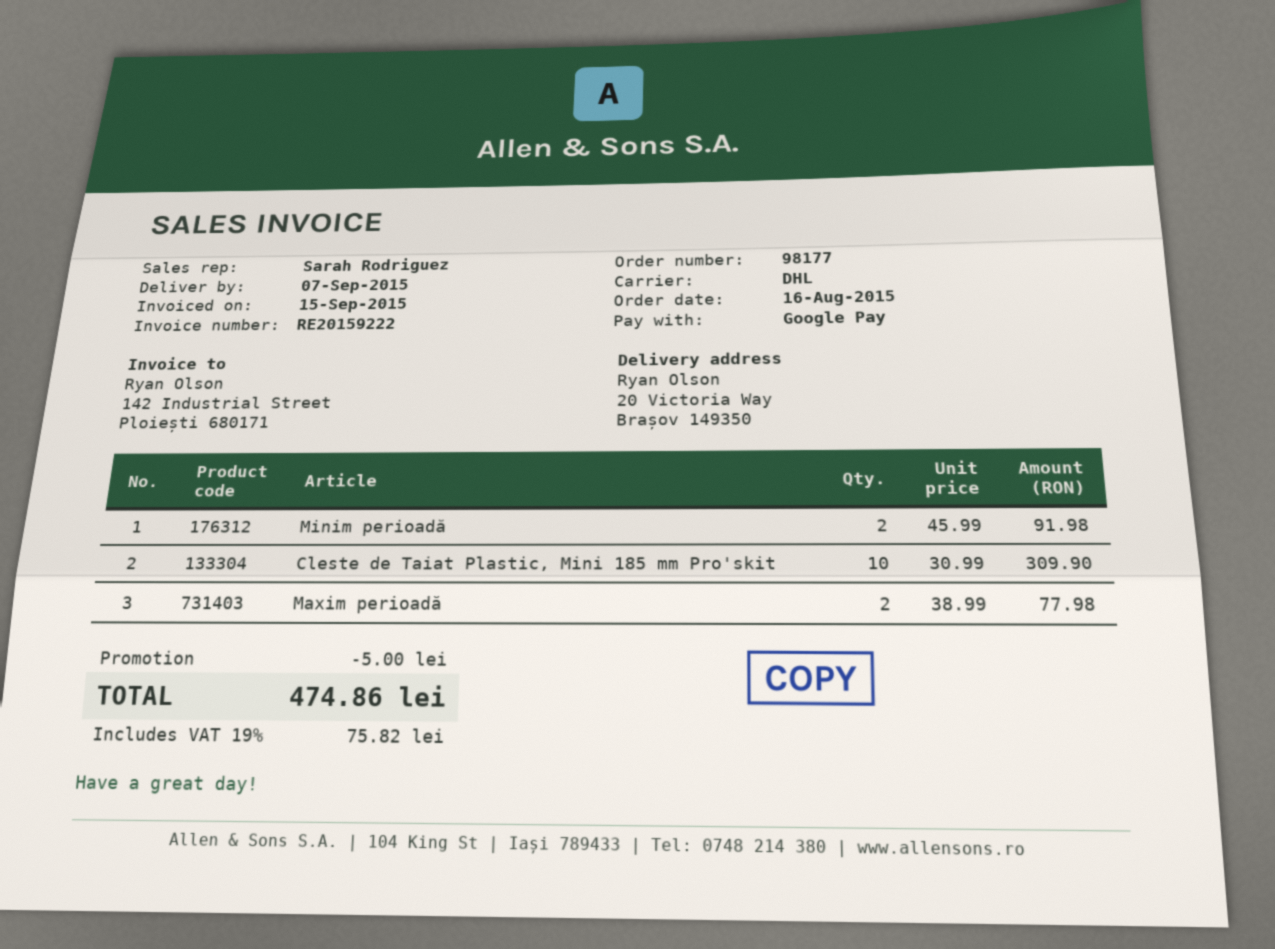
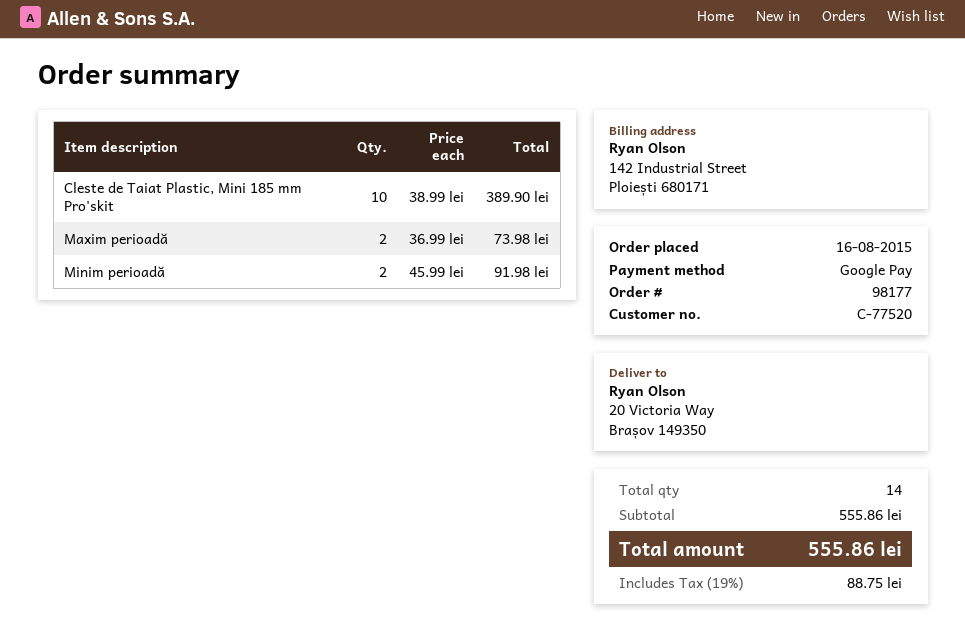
Cleste de Taiat Plastic, Mini 185 mm Pro'skit: 10 x 30.99 = 309.90 -> 10 x 38.99 = 389.90
Maxim perioadă: 2 x 38.99 = 77.98 -> 2 x 36.99 = 73.98
discount: 5.00 -> none
tax: 19% = 75.82 -> 19% = 88.75
total: 474.86 -> 555.86

